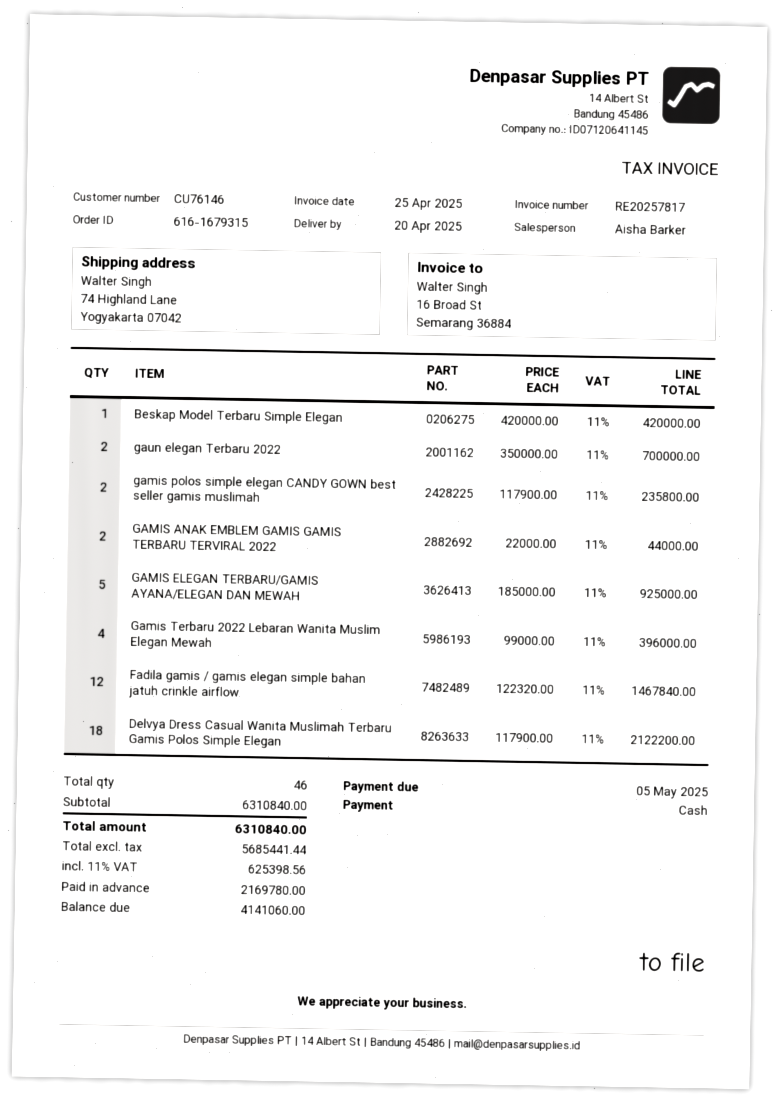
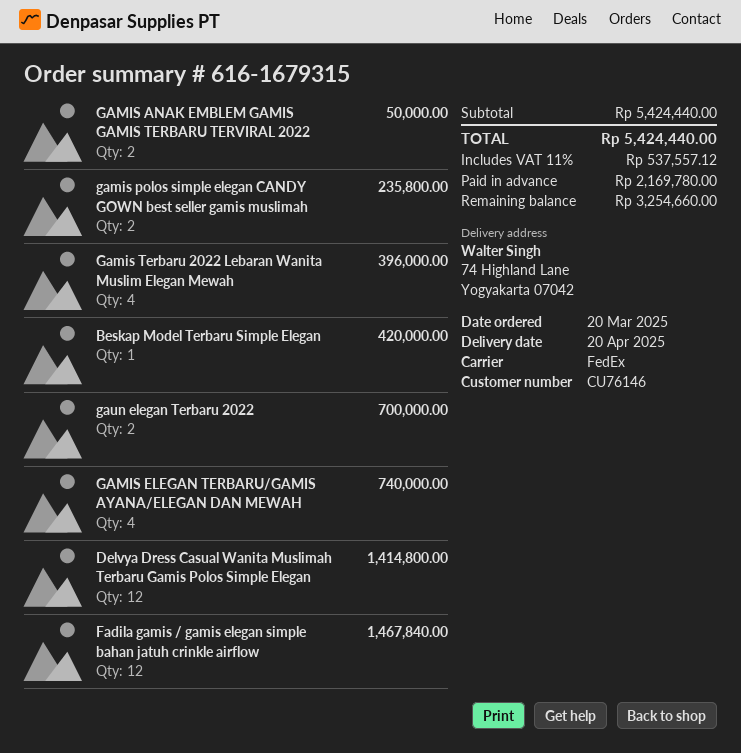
GAMIS ANAK EMBLEM GAMIS GAMIS TERBARU TERVIRAL 2022: 2 for 44000.00 -> 2 for 50000.00
GAMIS ELEGAN TERBARU/GAMIS AYANA/ELEGAN DAN MEWAH: 5 for 925000.00 -> 4 for 740000.00
Delvya Dress Casual Wanita Muslimah Terbaru Gamis Polos Simple Elegan: 18 for 2122200.00 -> 12 for 1414800.00
subtotal: 6310840.00 -> 5424440.00
tax: 11% = 625398.56 -> 11% = 537557.12
total: 6310840.00 -> 5424440.00
balance: 4141060.00 -> 3254660.00

